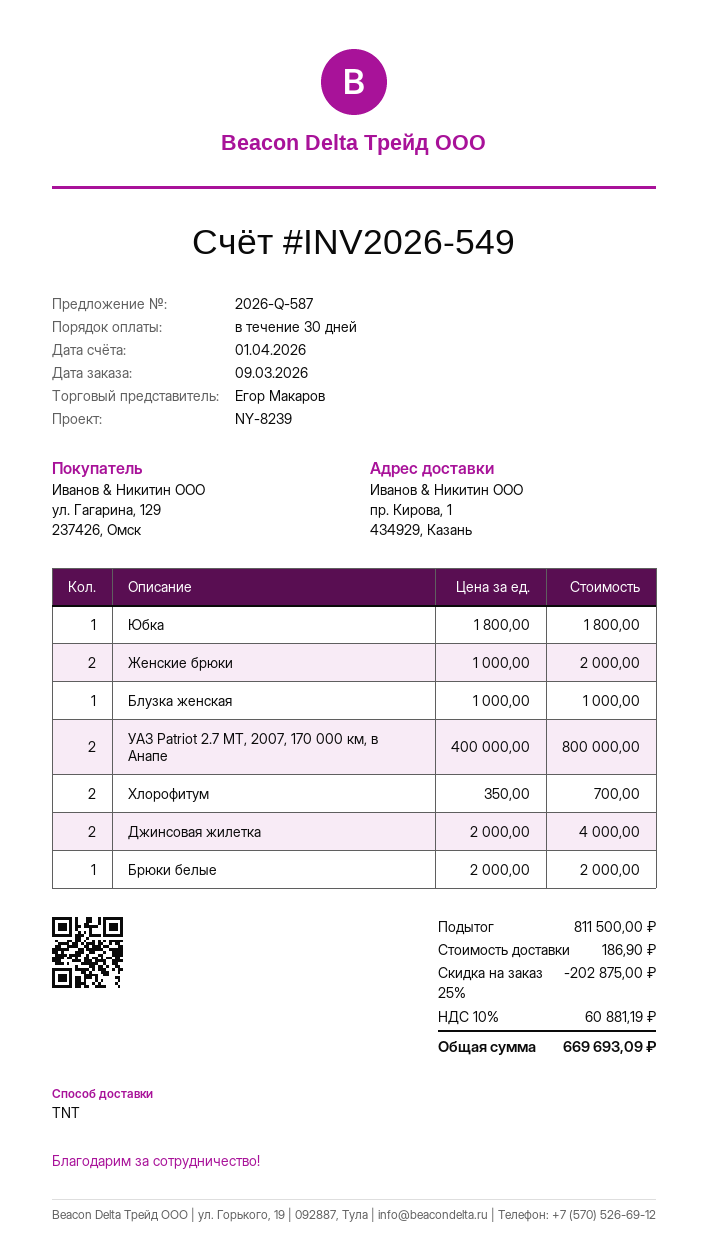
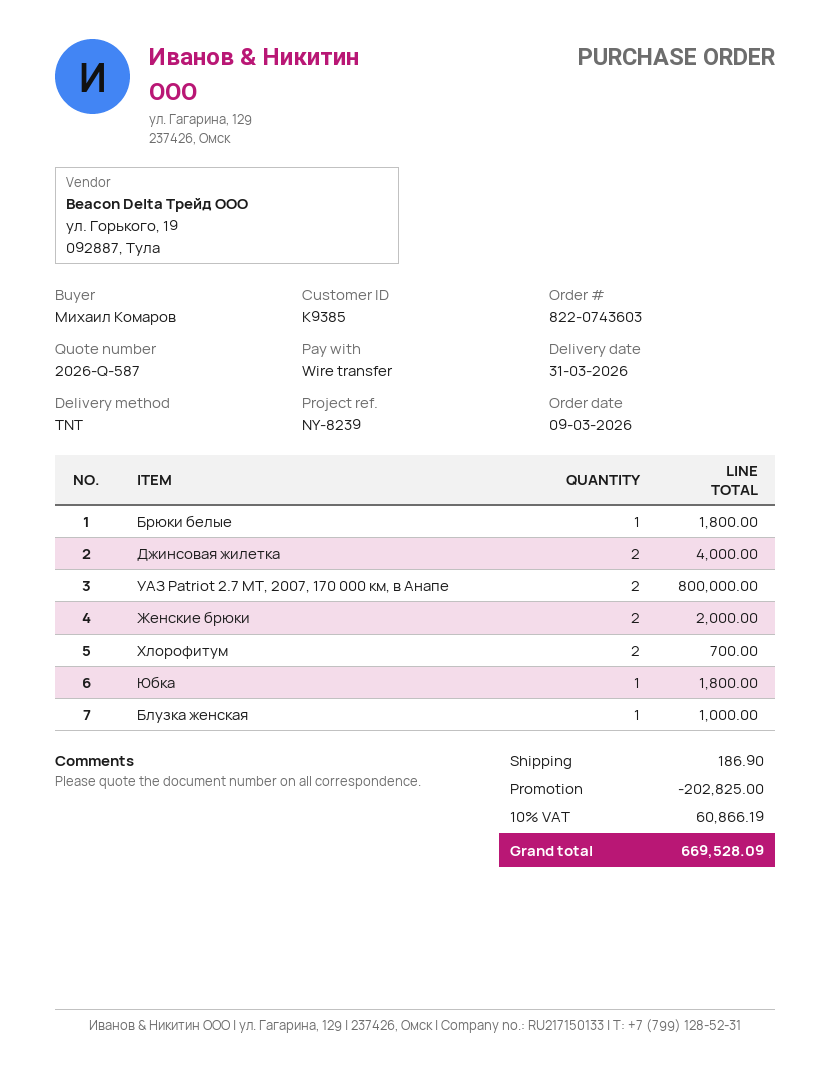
Брюки белые: 1 for 2000.00 -> 1 for 1800.00
discount: 202875.00 -> 202825.00
tax: 10% = 60881.19 -> 10% = 60866.19
total: 669693.09 -> 669528.09

